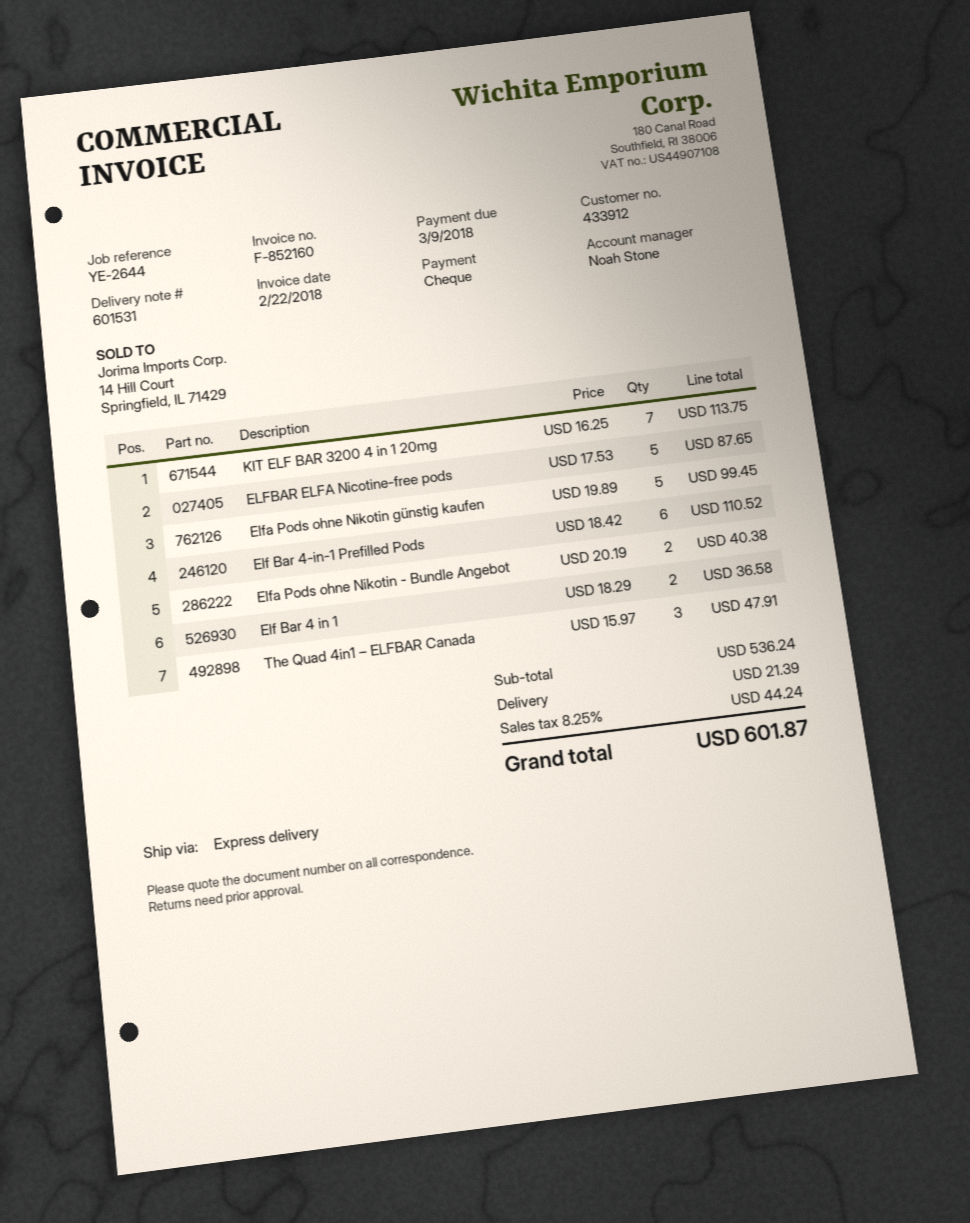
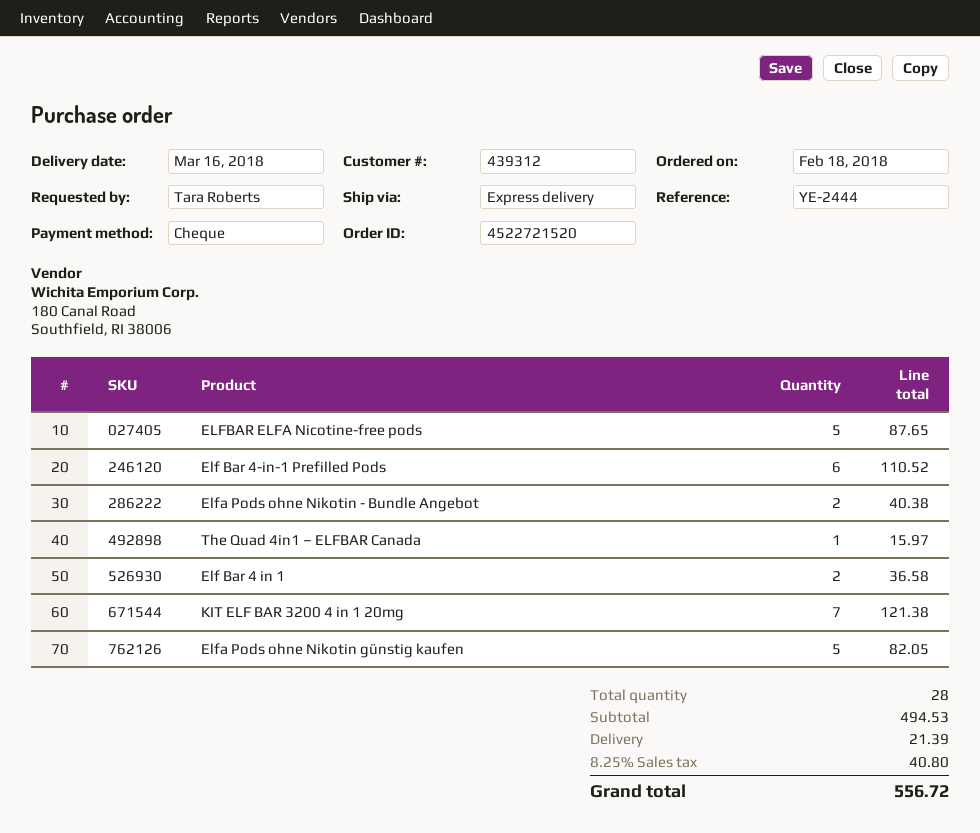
customer number: 433912 -> 439312
reference: YE-2644 -> YE-2444
KIT ELF BAR 3200 4 in 1 20mg: 7 for 113.75 -> 7 for 121.38
Elfa Pods ohne Nikotin günstig kaufen: 5 for 99.45 -> 5 for 82.05
The Quad 4in1 – ELFBAR Canada: 3 for 47.91 -> 1 for 15.97
subtotal: 536.24 -> 494.53
tax: 8.25% = 44.24 -> 8.25% = 40.80
total: 601.87 -> 556.72

